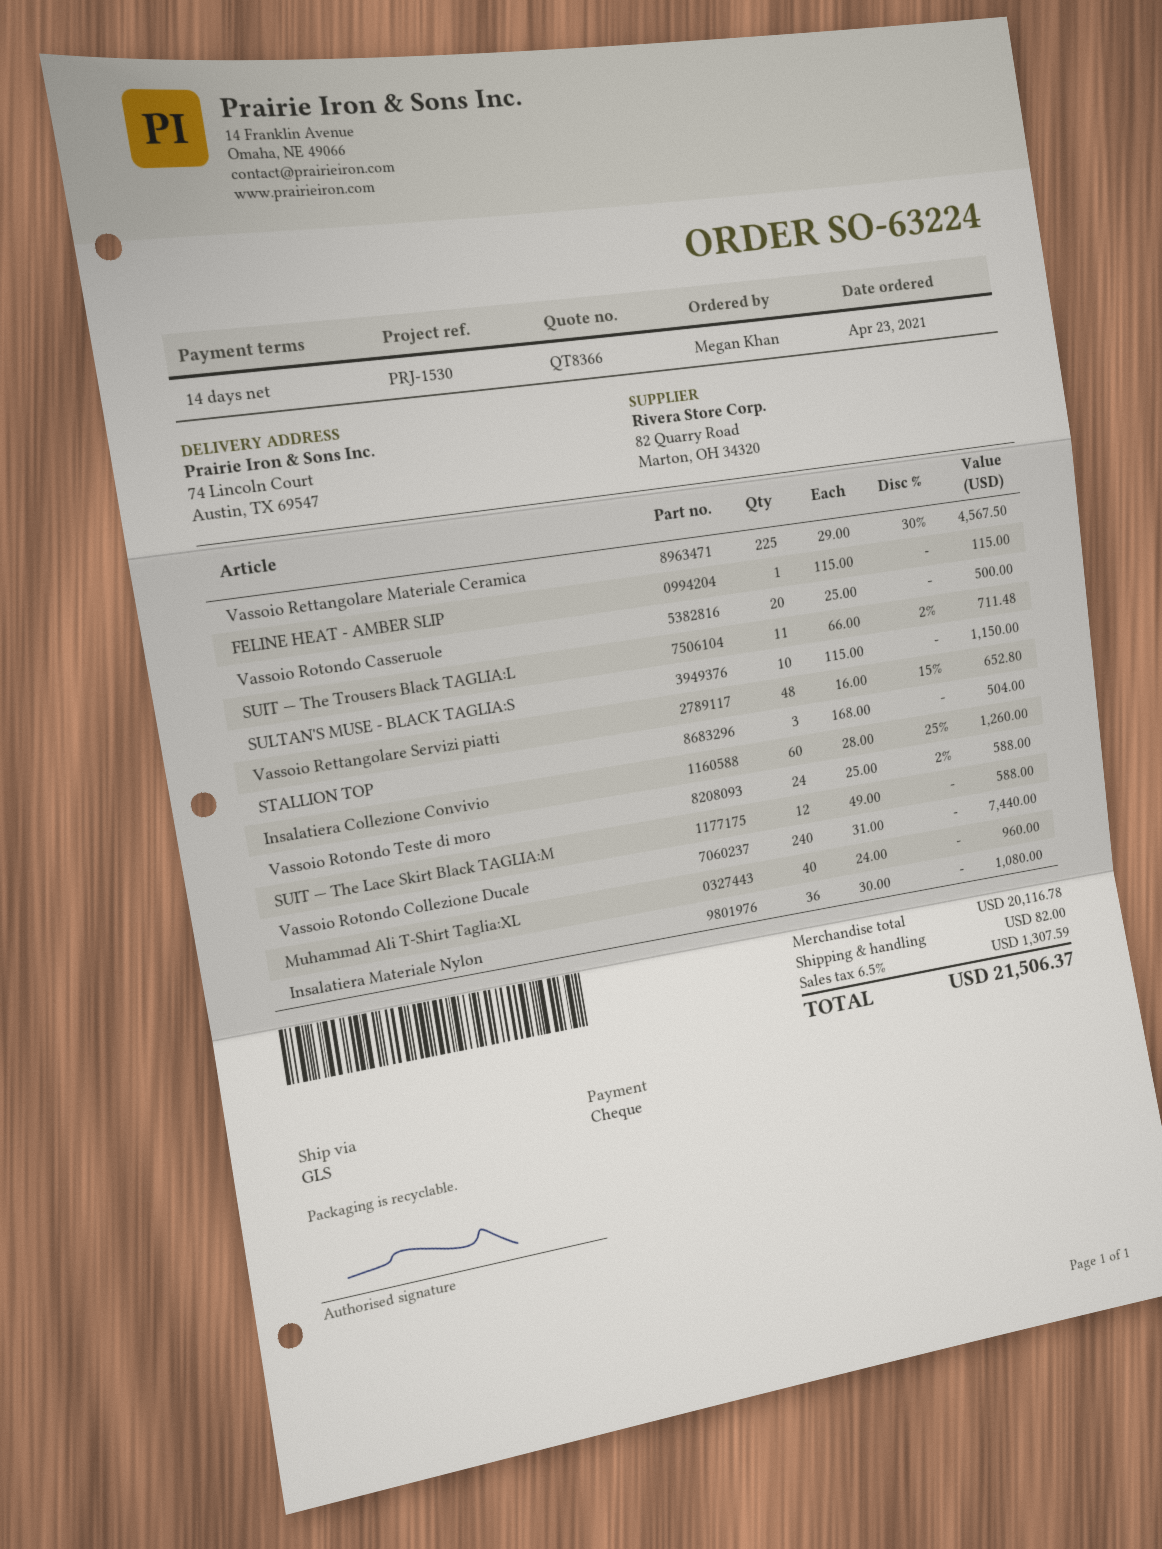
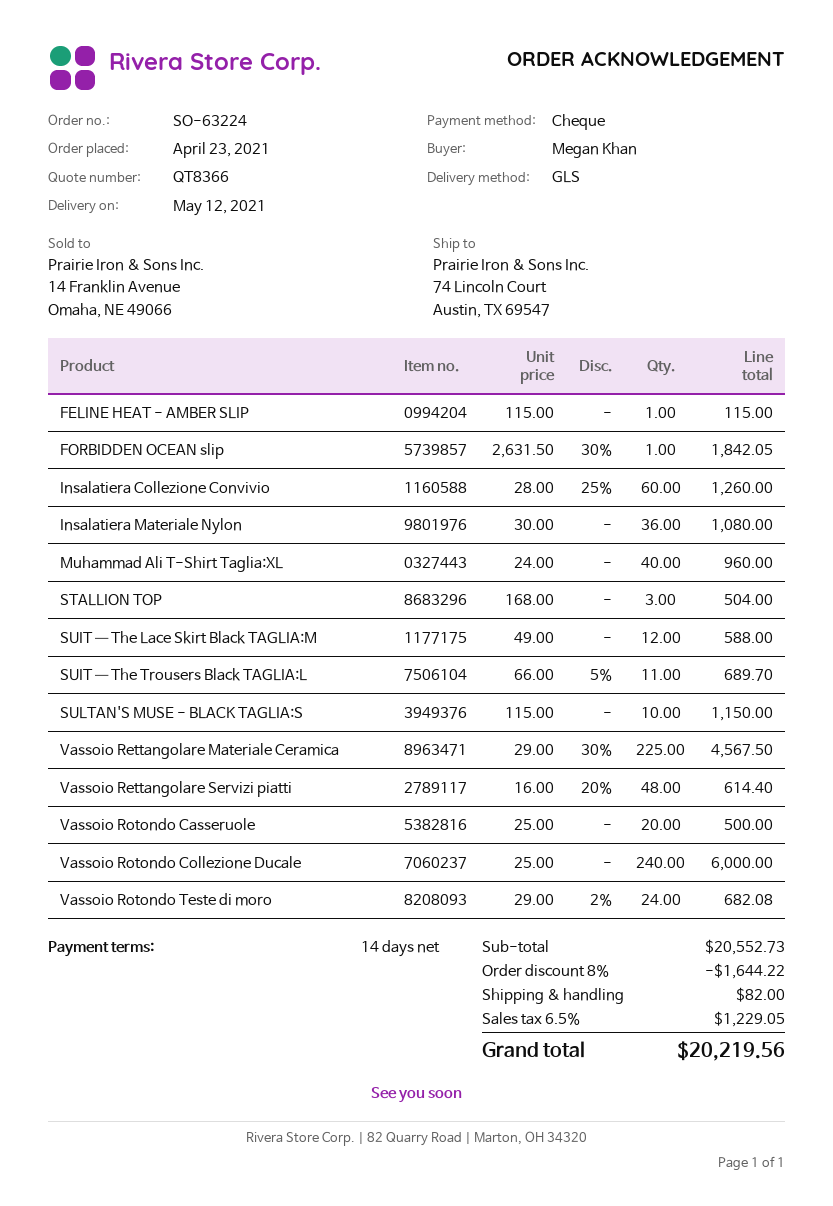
SUIT — The Trousers Black TAGLIA:L: 11 x 66.00 - 2% = 711.48 -> 11 x 66.00 - 5% = 689.70
Vassoio Rettangolare Servizi piatti: 48 x 16.00 - 15% = 652.80 -> 48 x 16.00 - 20% = 614.40
Vassoio Rotondo Teste di moro: 24 x 25.00 - 2% = 588.00 -> 24 x 29.00 - 2% = 682.08
Vassoio Rotondo Collezione Ducale: 240 x 31.00 = 7440.00 -> 240 x 25.00 = 6000.00
FORBIDDEN OCEAN slip: none -> 1 x 2631.50 - 30% = 1842.05
subtotal: 20116.78 -> 20552.73
discount: none -> 8% = 1644.22
tax: 6.5% = 1307.59 -> 6.5% = 1229.05
total: 21506.37 -> 20219.56

